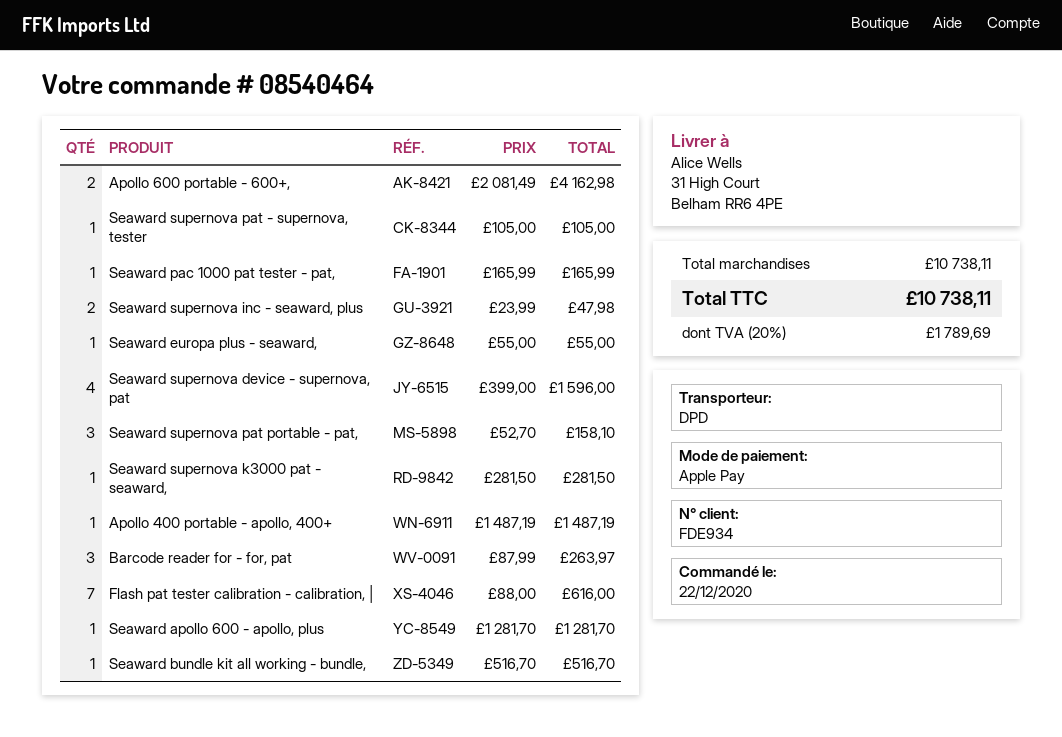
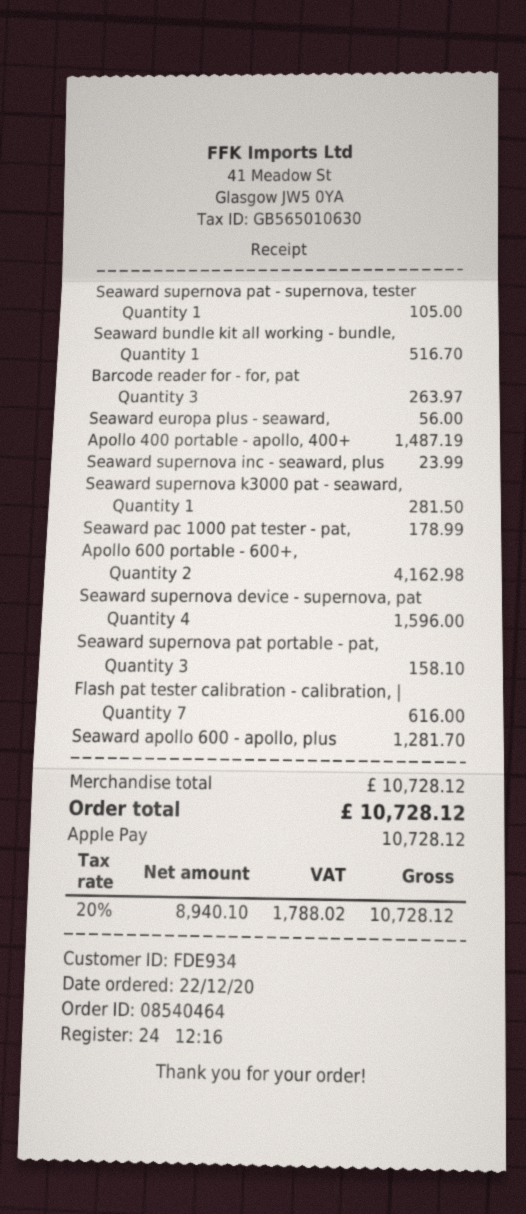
Seaward pac 1000 pat tester - pat,: 1 for 165.99 -> 1 for 178.99
Seaward supernova inc - seaward, plus: 2 for 47.98 -> 1 for 23.99
Seaward europa plus - seaward,: 1 for 55.00 -> 1 for 56.00
subtotal: 10738.11 -> 10728.12
tax: 20% = 1789.69 -> 20% = 1788.02
total: 10738.11 -> 10728.12

